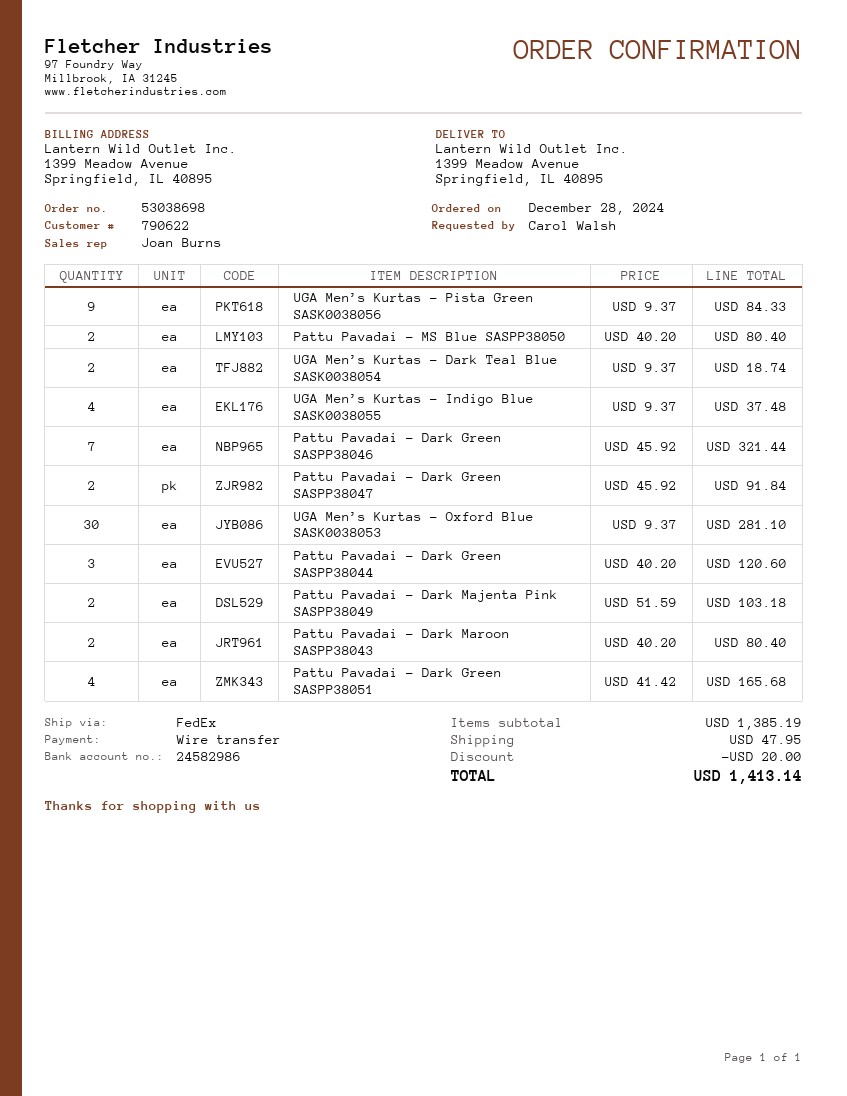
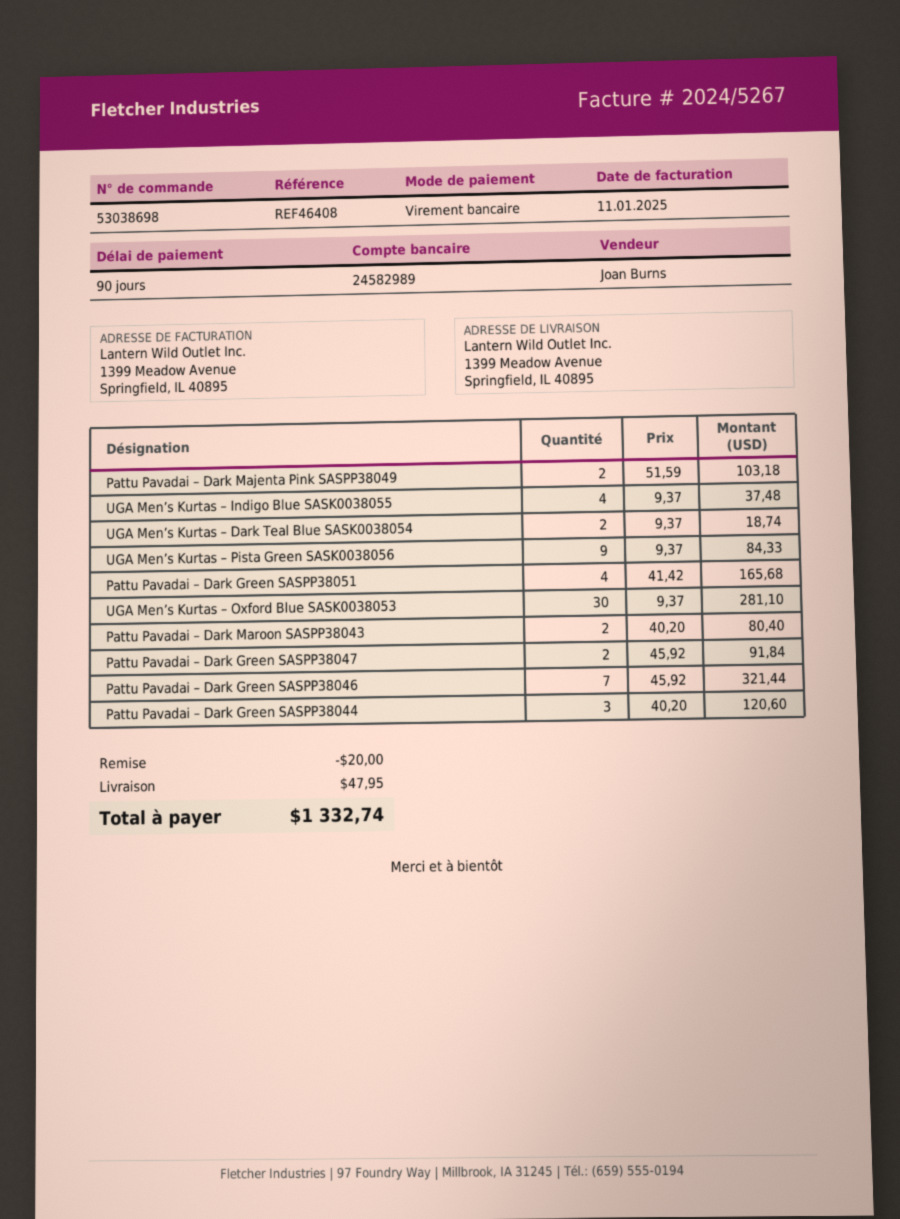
bank account: 24582986 -> 24582989
Pattu Pavadai – MS Blue SASPP38050: 2 x 40.20 = 80.40 -> none
total: 1413.14 -> 1332.74

